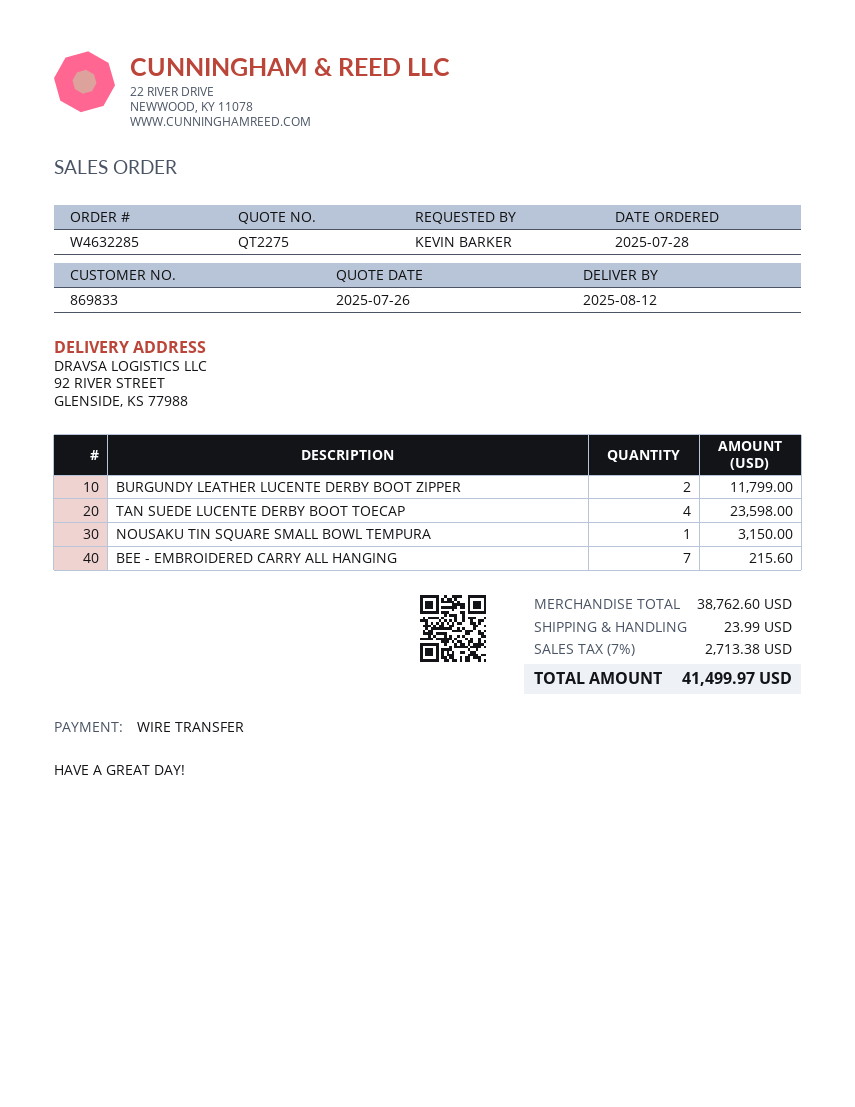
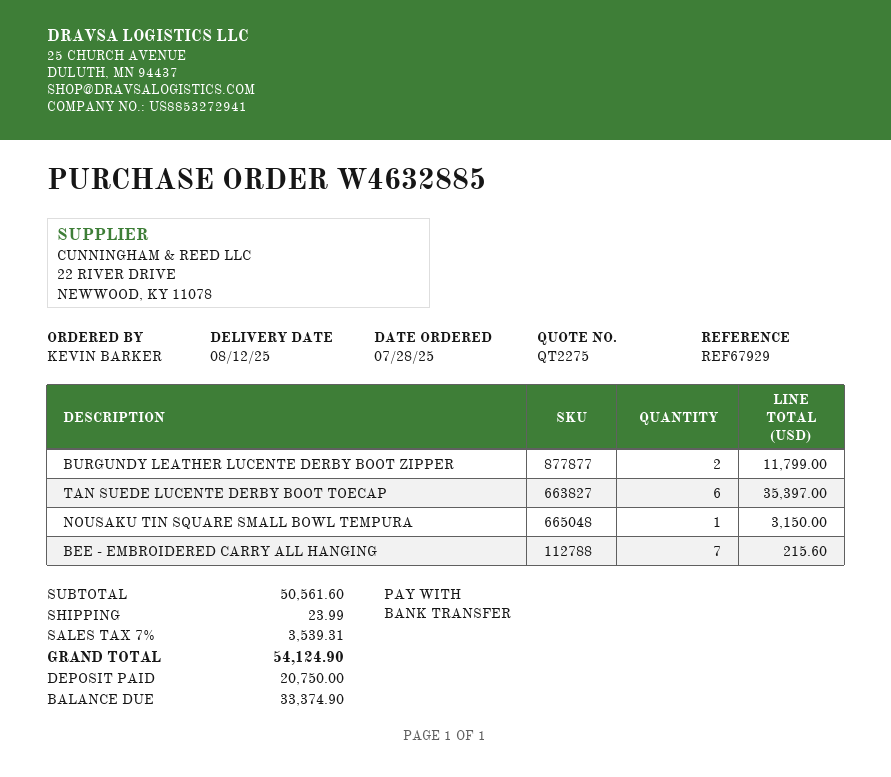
order number: W4632285 -> W4632885
TAN SUEDE LUCENTE DERBY BOOT TOECAP: 4 for 23598.00 -> 6 for 35397.00
subtotal: 38762.60 -> 50561.60
tax: 7% = 2713.38 -> 7% = 3539.31
total: 41499.97 -> 54124.90

